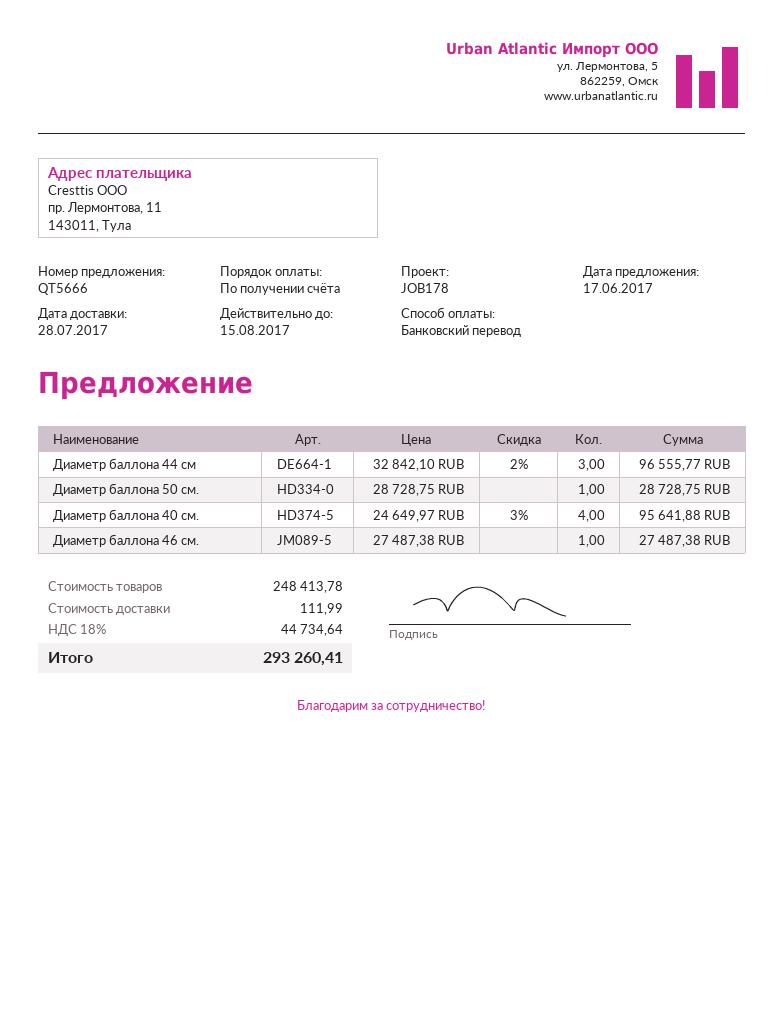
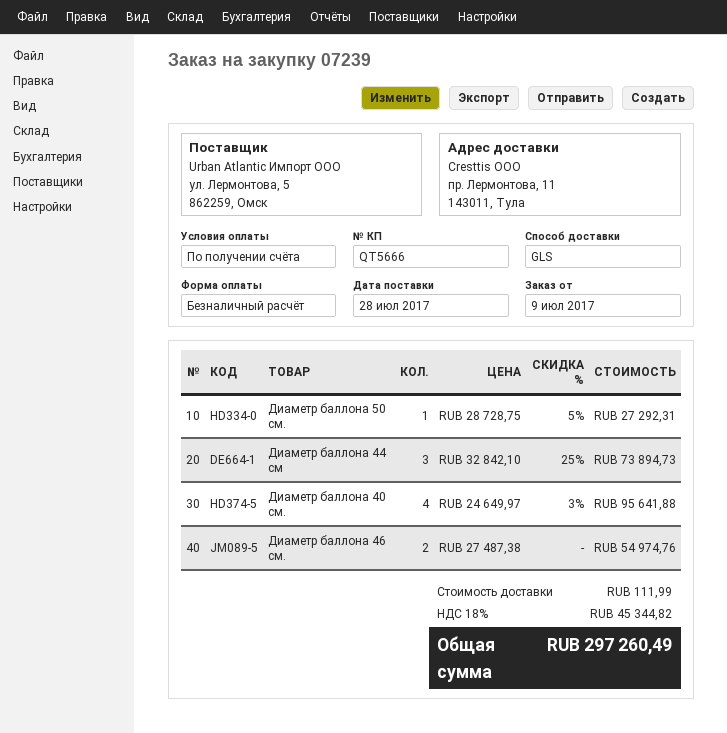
Диаметр баллона 44 см: 3 x 32842.10 - 2% = 96555.77 -> 3 x 32842.10 - 25% = 73894.73
Диаметр баллона 50 см.: 1 x 28728.75 = 28728.75 -> 1 x 28728.75 - 5% = 27292.31
Диаметр баллона 46 см.: 1 x 27487.38 = 27487.38 -> 2 x 27487.38 = 54974.76
tax: 18% = 44734.64 -> 18% = 45344.82
total: 293260.41 -> 297260.49

